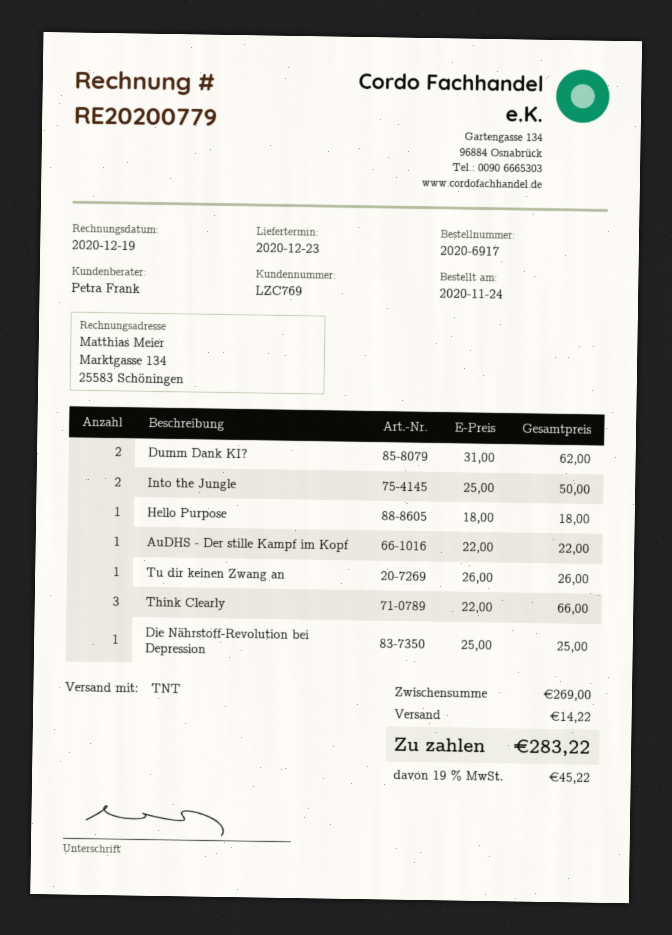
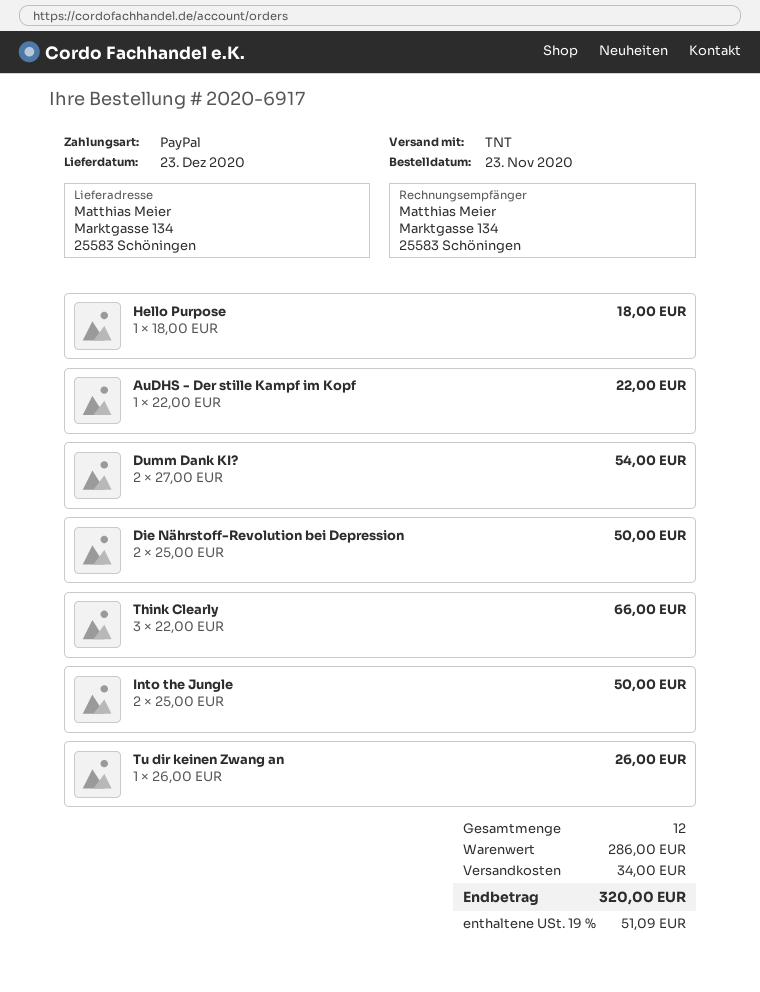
order date: 2020-11-24 -> 2020-11-23
Dumm Dank KI?: 2 x 31.00 = 62.00 -> 2 x 27.00 = 54.00
Die Nährstoff-Revolution bei Depression: 1 x 25.00 = 25.00 -> 2 x 25.00 = 50.00
subtotal: 269.00 -> 286.00
shipping: 14.22 -> 34.00
tax: 19% = 45.22 -> 19% = 51.09
total: 283.22 -> 320.00

